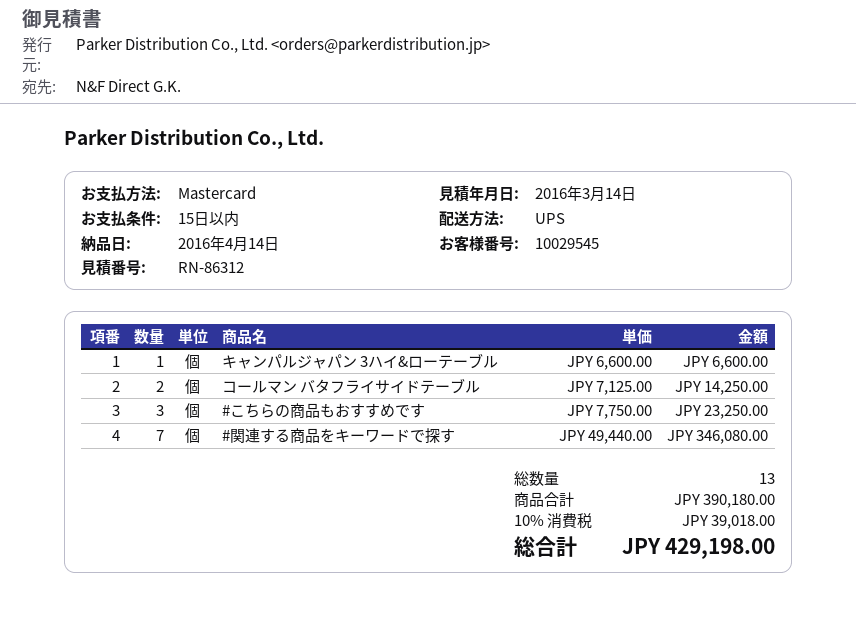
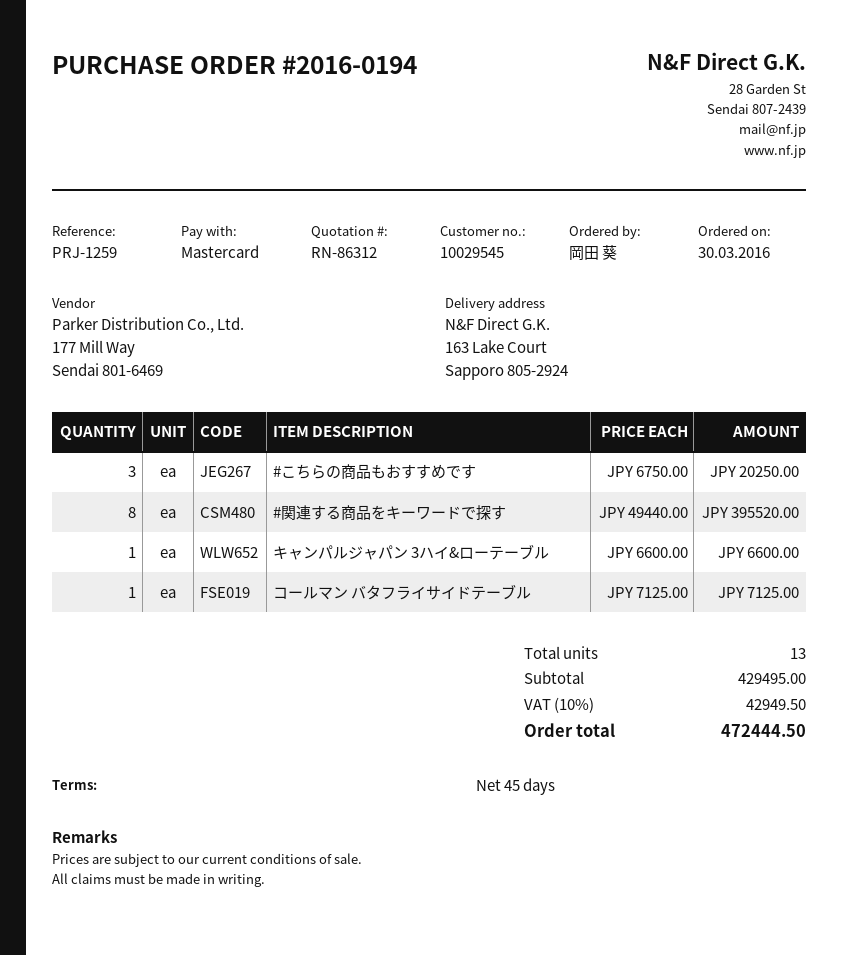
payment terms: 15 days -> 45 days
コールマン バタフライサイドテーブル: 2 x 7125.00 = 14250.00 -> 1 x 7125.00 = 7125.00
#こちらの商品もおすすめです: 3 x 7750.00 = 23250.00 -> 3 x 6750.00 = 20250.00
#関連する商品をキーワードで探す: 7 x 49440.00 = 346080.00 -> 8 x 49440.00 = 395520.00
subtotal: 390180.00 -> 429495.00
tax: 10% = 39018.00 -> 10% = 42949.50
total: 429198.00 -> 472444.50

